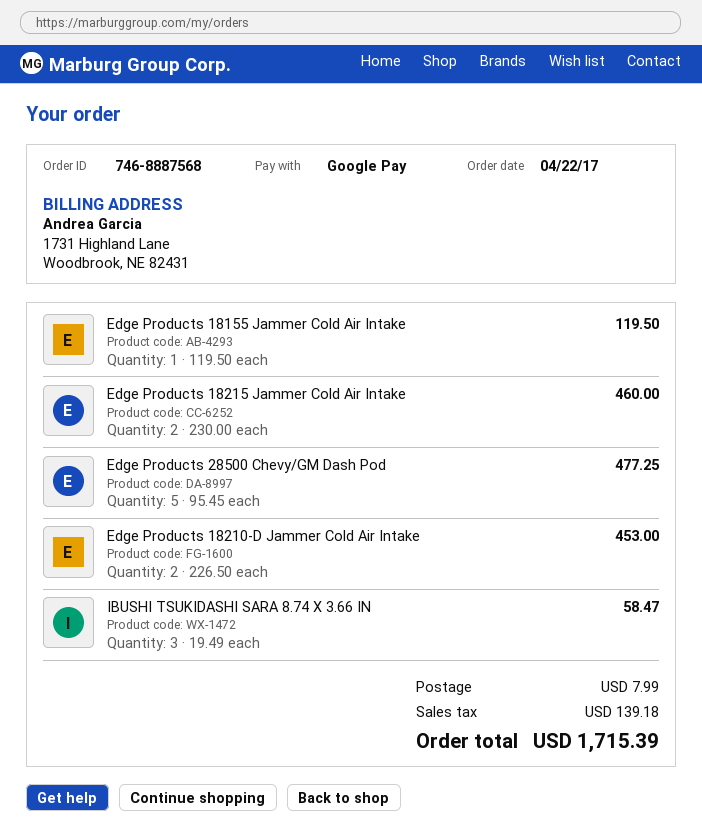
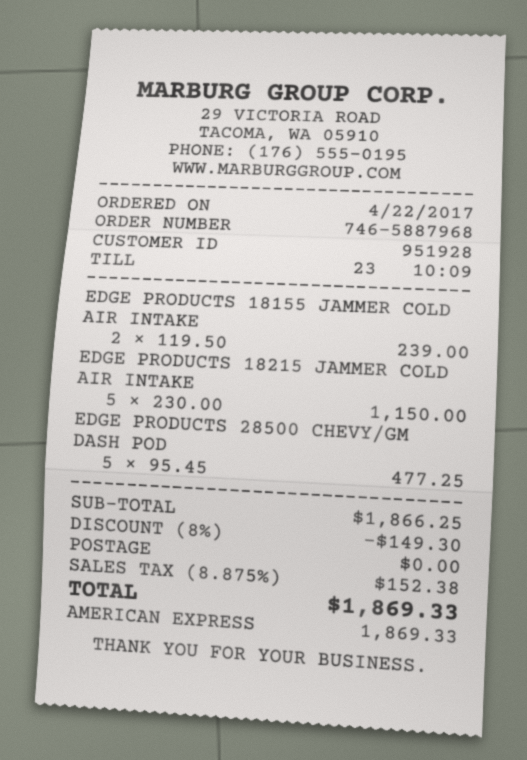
order number: 746-8887568 -> 746-5887968
payment method: Google Pay -> American Express
Edge Products 18155 Jammer Cold Air Intake: 1 x 119.50 = 119.50 -> 2 x 119.50 = 239.00
Edge Products 18215 Jammer Cold Air Intake: 2 x 230.00 = 460.00 -> 5 x 230.00 = 1150.00
Edge Products 18210-D Jammer Cold Air Intake: 2 x 226.50 = 453.00 -> none
IBUSHI TSUKIDASHI SARA 8.74 X 3.66 IN: 3 x 19.49 = 58.47 -> none
discount: none -> 8% = 149.30
shipping: 7.99 -> 0.00
tax: 139.18 -> 152.38
total: 1715.39 -> 1869.33

